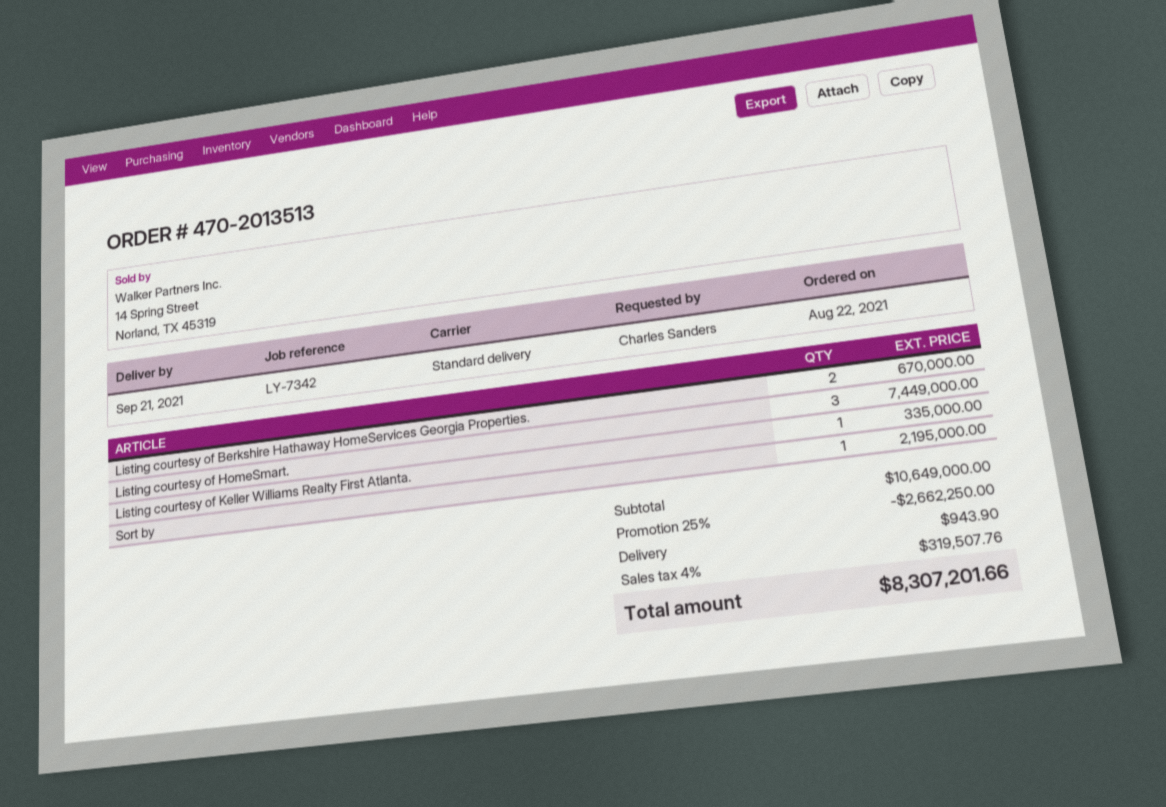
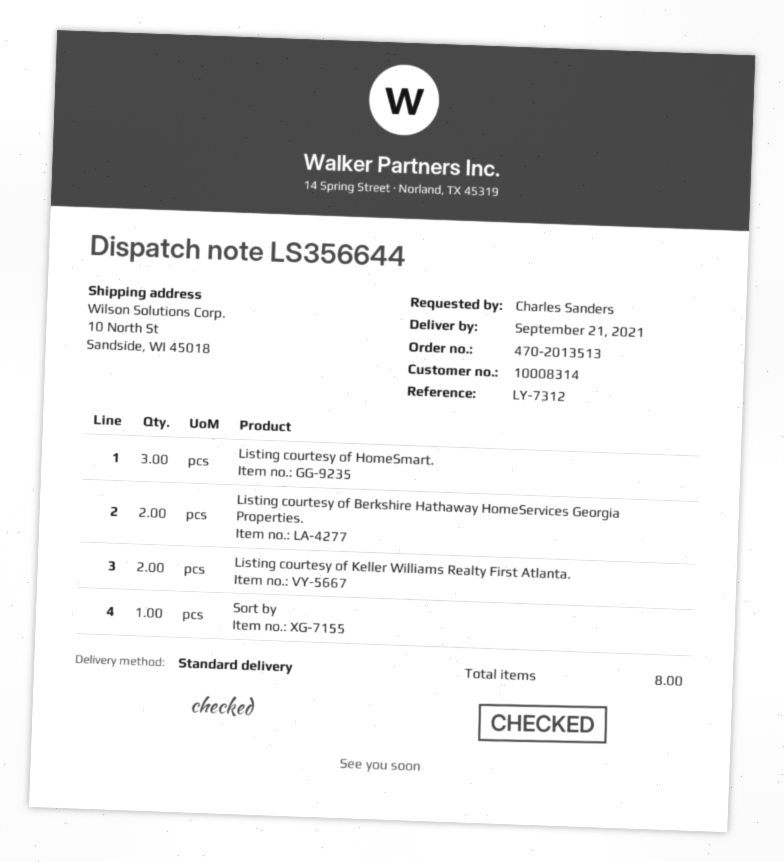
reference: LY-7342 -> LY-7312
Listing courtesy of Keller Williams Realty First Atlanta.: 1 -> 2

